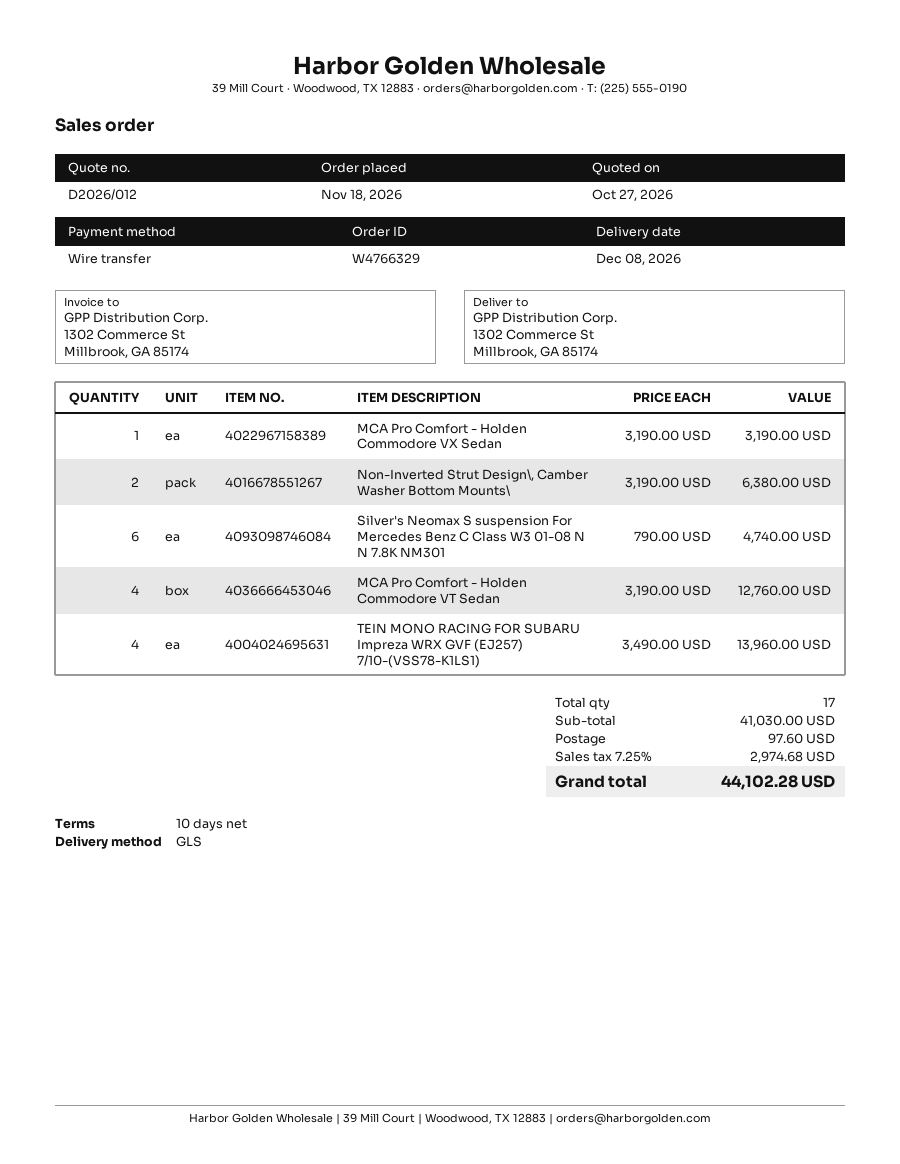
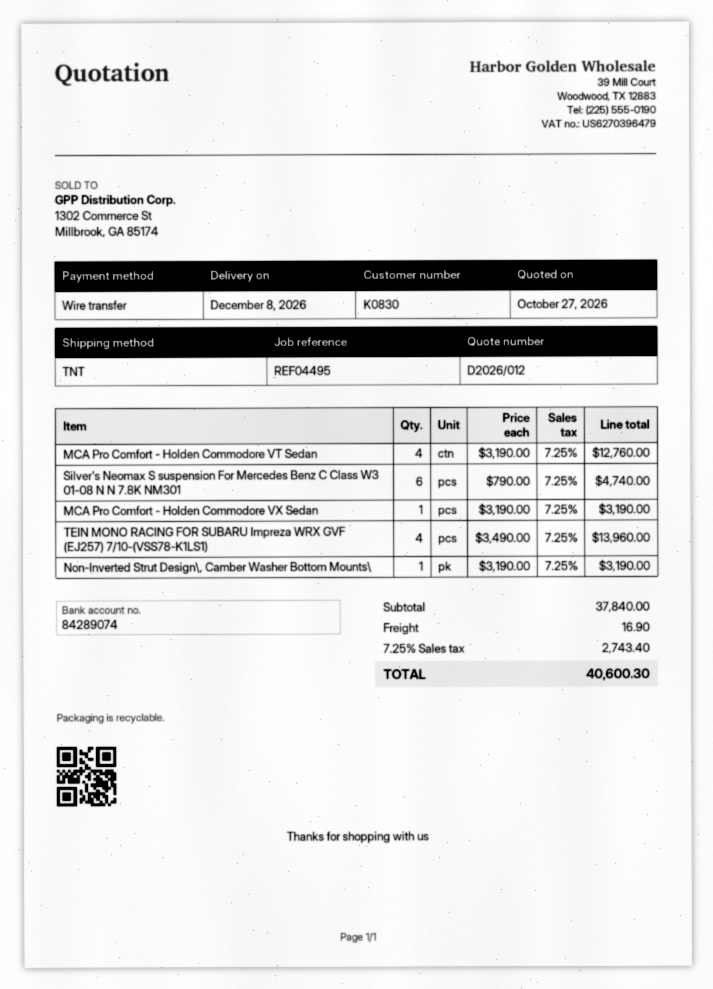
shipping method: GLS -> TNT
Non-Inverted Strut Design\, Camber Washer Bottom Mounts\: 2 x 3190.00 = 6380.00 -> 1 x 3190.00 = 3190.00
subtotal: 41030.00 -> 37840.00
shipping: 97.60 -> 16.90
tax: 7.25% = 2974.68 -> 7.25% = 2743.40
total: 44102.28 -> 40600.30

